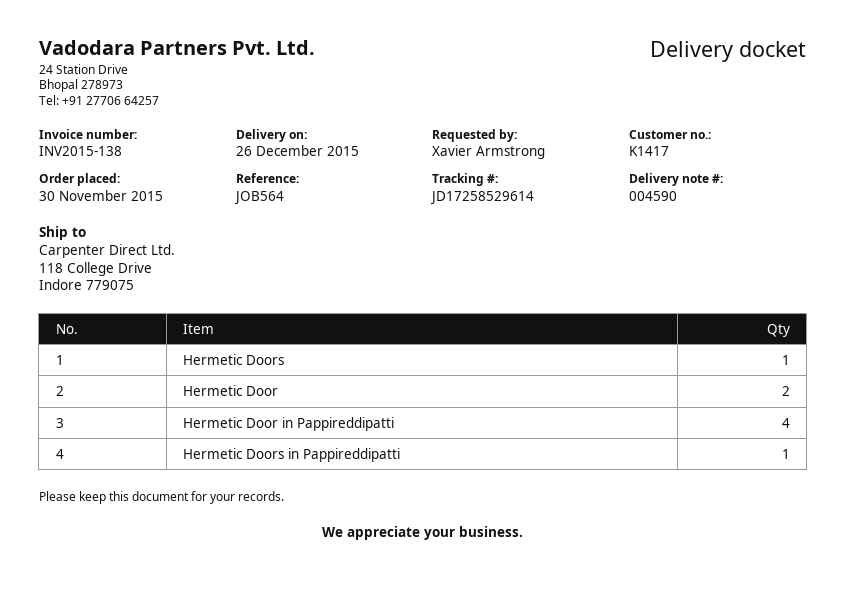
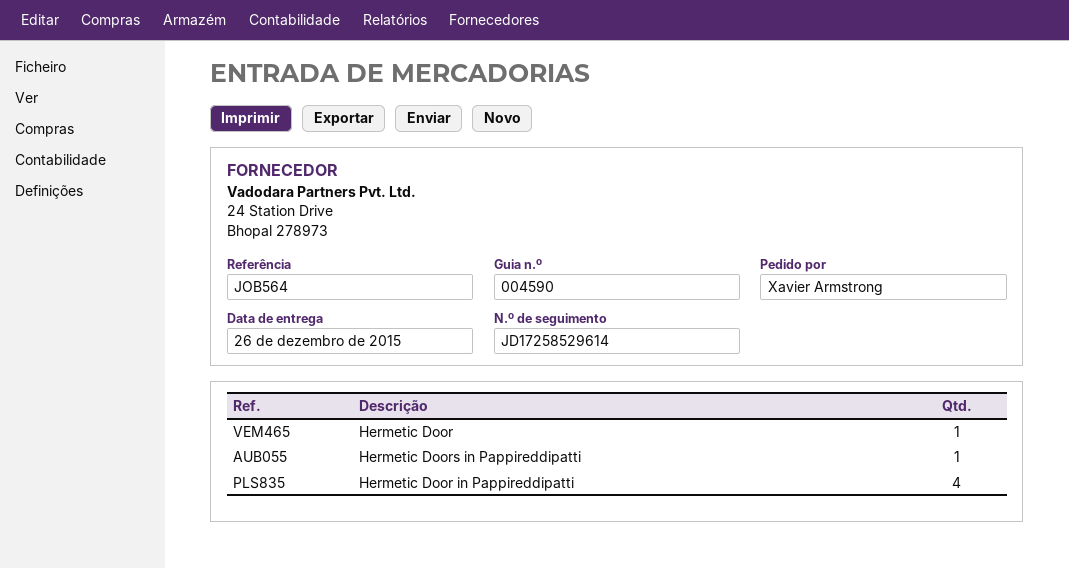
Hermetic Doors: 1 -> none
Hermetic Door: 2 -> 1

